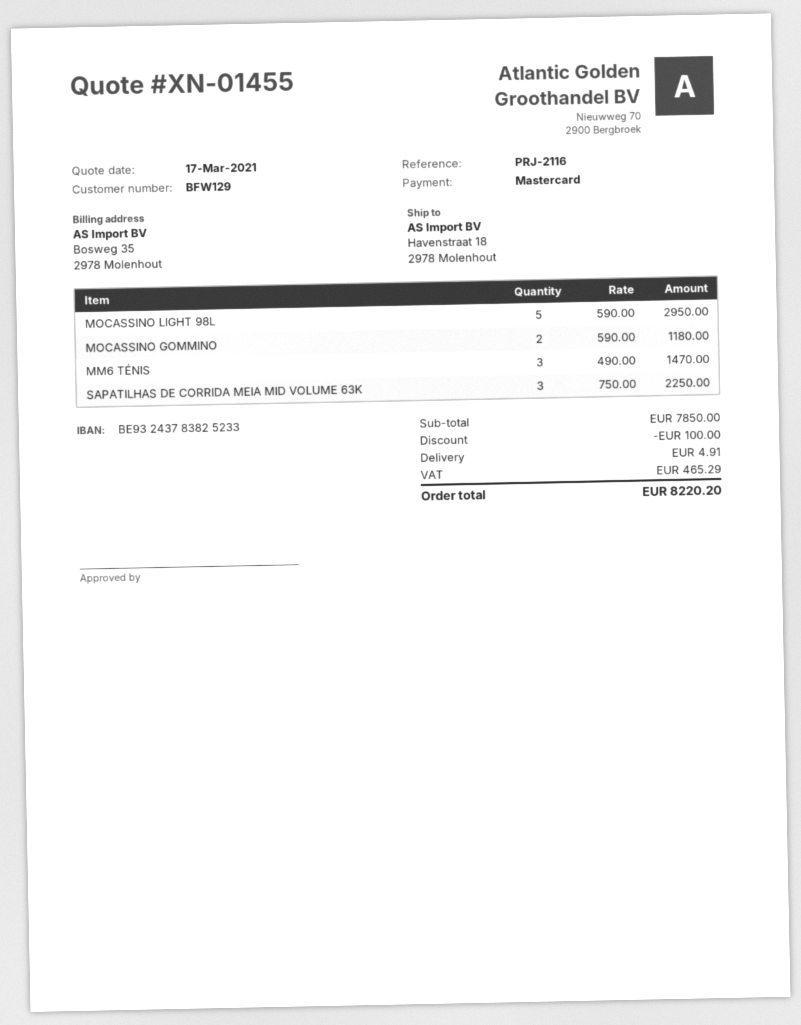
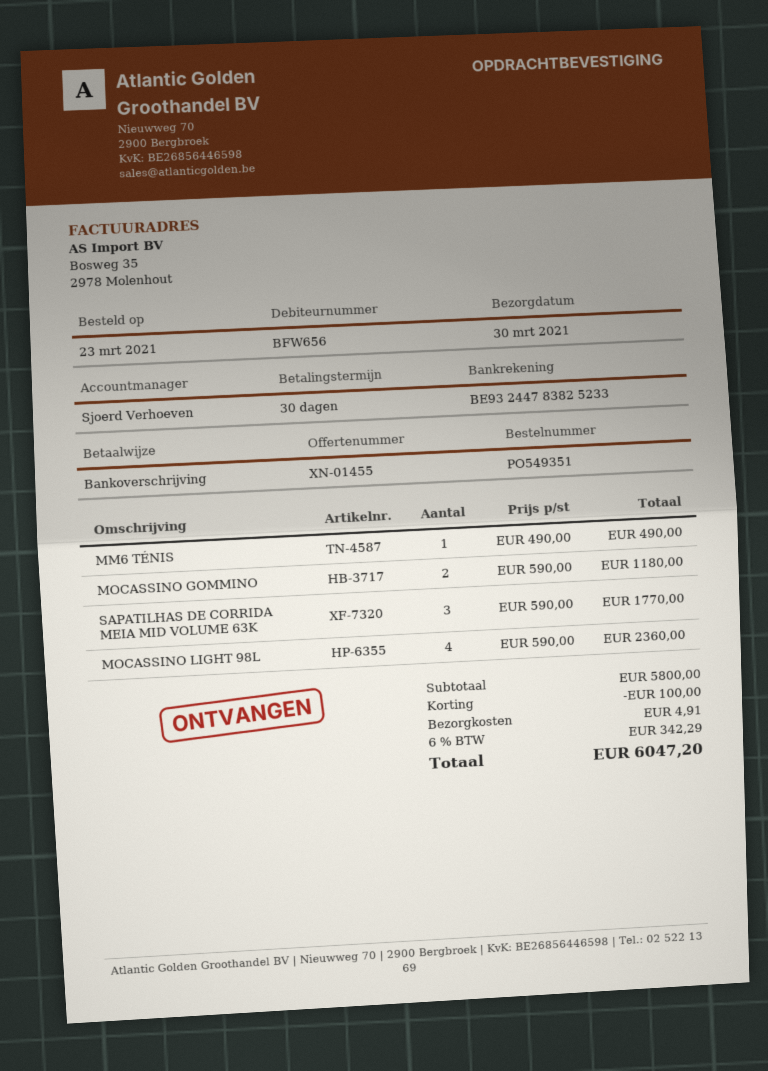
customer number: BFW129 -> BFW656
payment method: Mastercard -> bank transfer
bank account: BE93243783825233 -> BE93244783825233
MOCASSINO LIGHT 98L: 5 x 590.00 = 2950.00 -> 4 x 590.00 = 2360.00
MM6 TÉNIS: 3 x 490.00 = 1470.00 -> 1 x 490.00 = 490.00
SAPATILHAS DE CORRIDA MEIA MID VOLUME 63K: 3 x 750.00 = 2250.00 -> 3 x 590.00 = 1770.00
subtotal: 7850.00 -> 5800.00
tax: 465.29 -> 342.29
total: 8220.20 -> 6047.20

